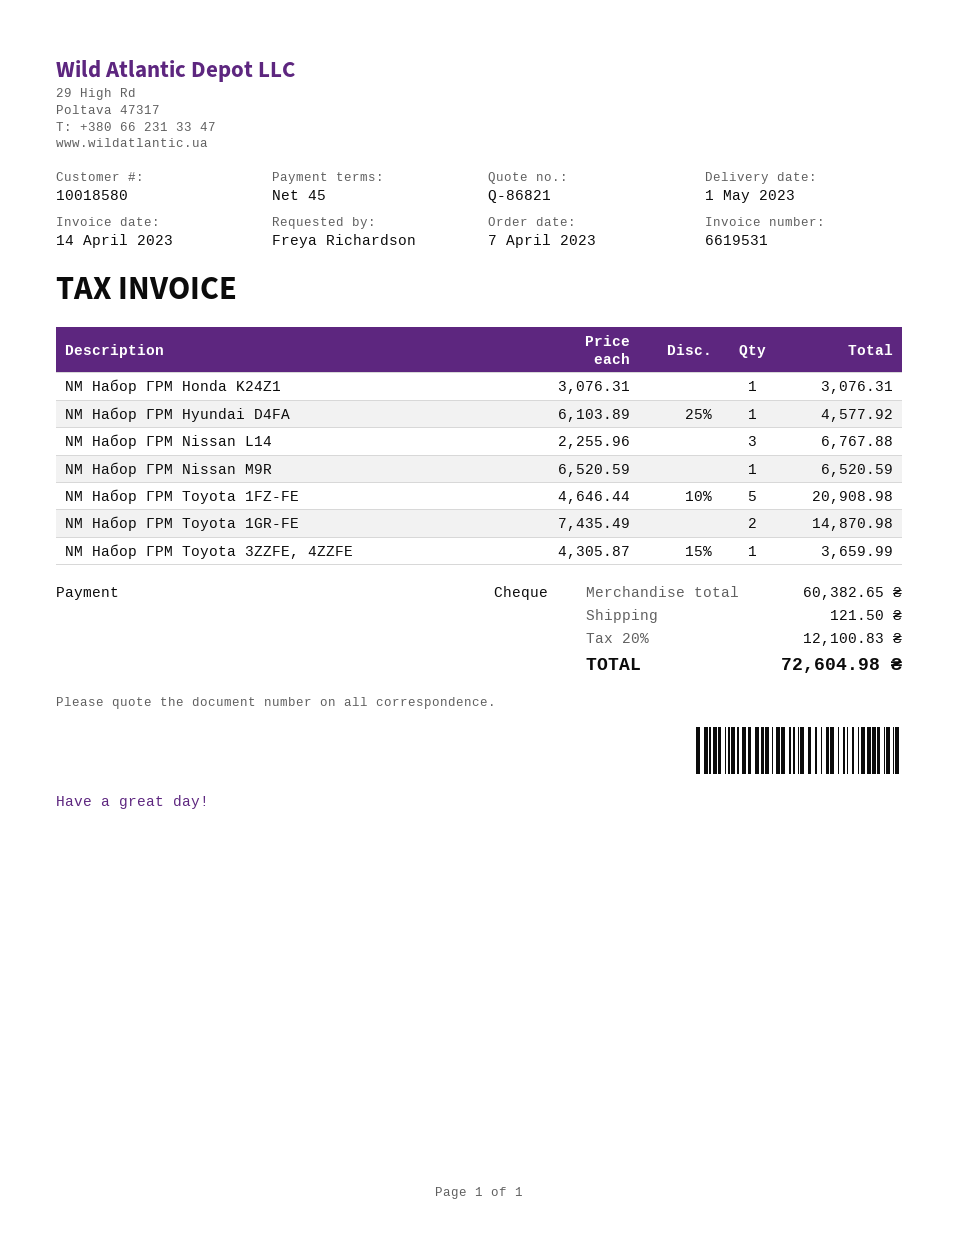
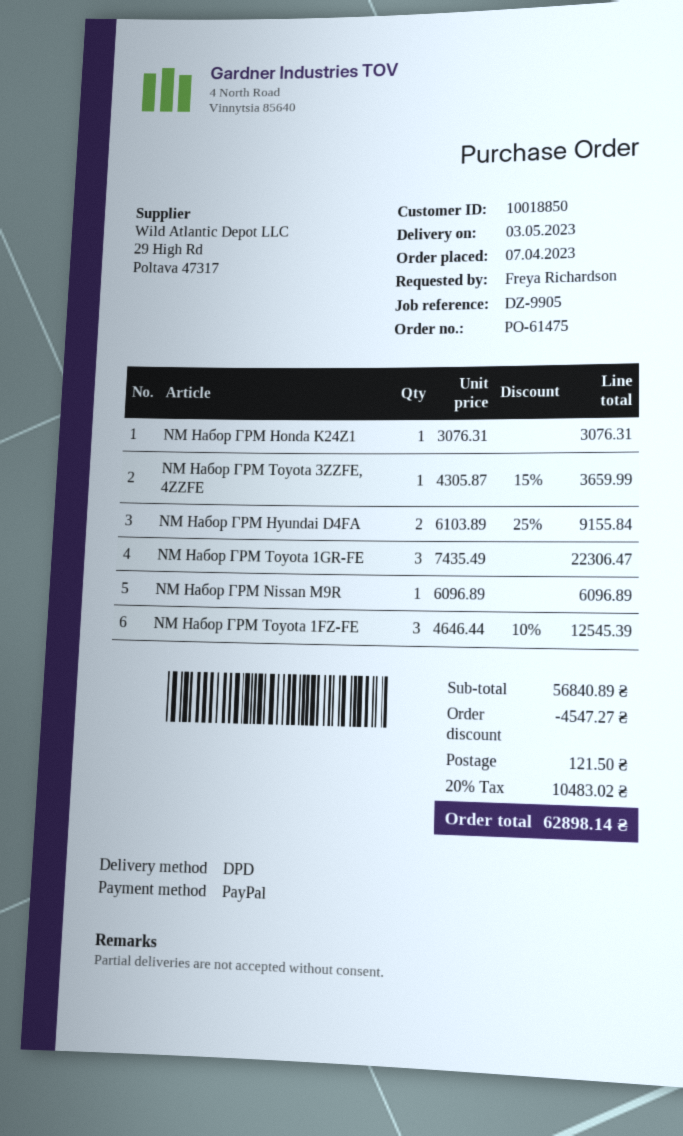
delivery date: 2023-05-01 -> 2023-05-03
customer number: 10018580 -> 10018850
payment method: cheque -> PayPal
NM Набор ГРМ Hyundai D4FA: 1 x 6103.89 - 25% = 4577.92 -> 2 x 6103.89 - 25% = 9155.84
NM Набор ГРМ Nissan L14: 3 x 2255.96 = 6767.88 -> none
NM Набор ГРМ Nissan M9R: 1 x 6520.59 = 6520.59 -> 1 x 6096.89 = 6096.89
NM Набор ГРМ Toyota 1FZ-FE: 5 x 4646.44 - 10% = 20908.98 -> 3 x 4646.44 - 10% = 12545.39
NM Набор ГРМ Toyota 1GR-FE: 2 x 7435.49 = 14870.98 -> 3 x 7435.49 = 22306.47
subtotal: 60382.65 -> 56840.89
discount: none -> 4547.27
tax: 20% = 12100.83 -> 20% = 10483.02
total: 72604.98 -> 62898.14

